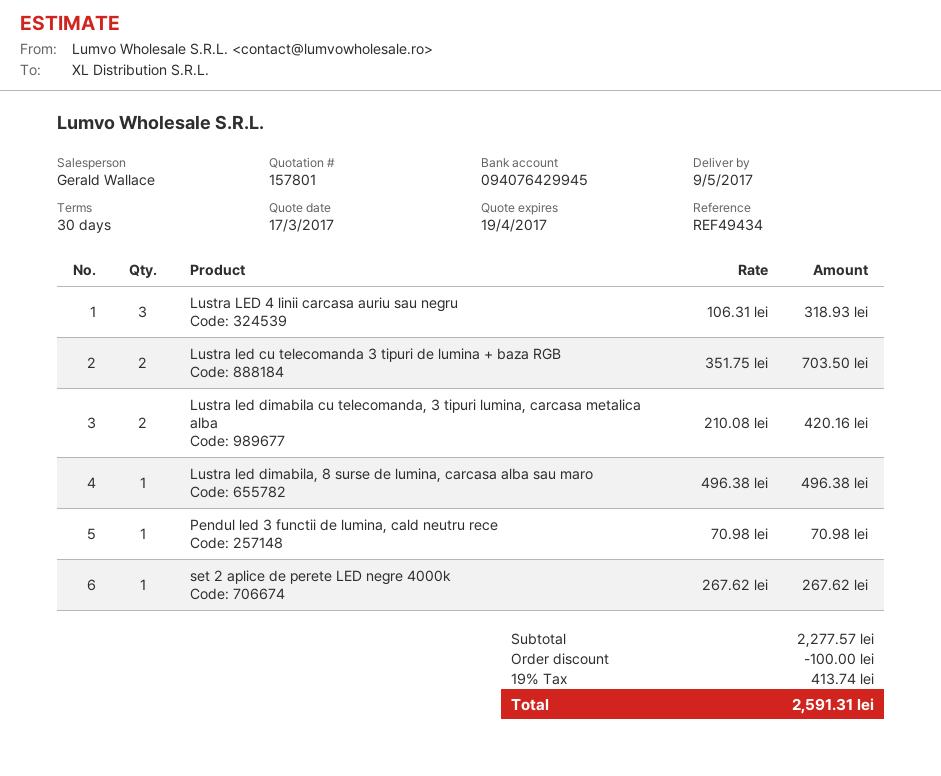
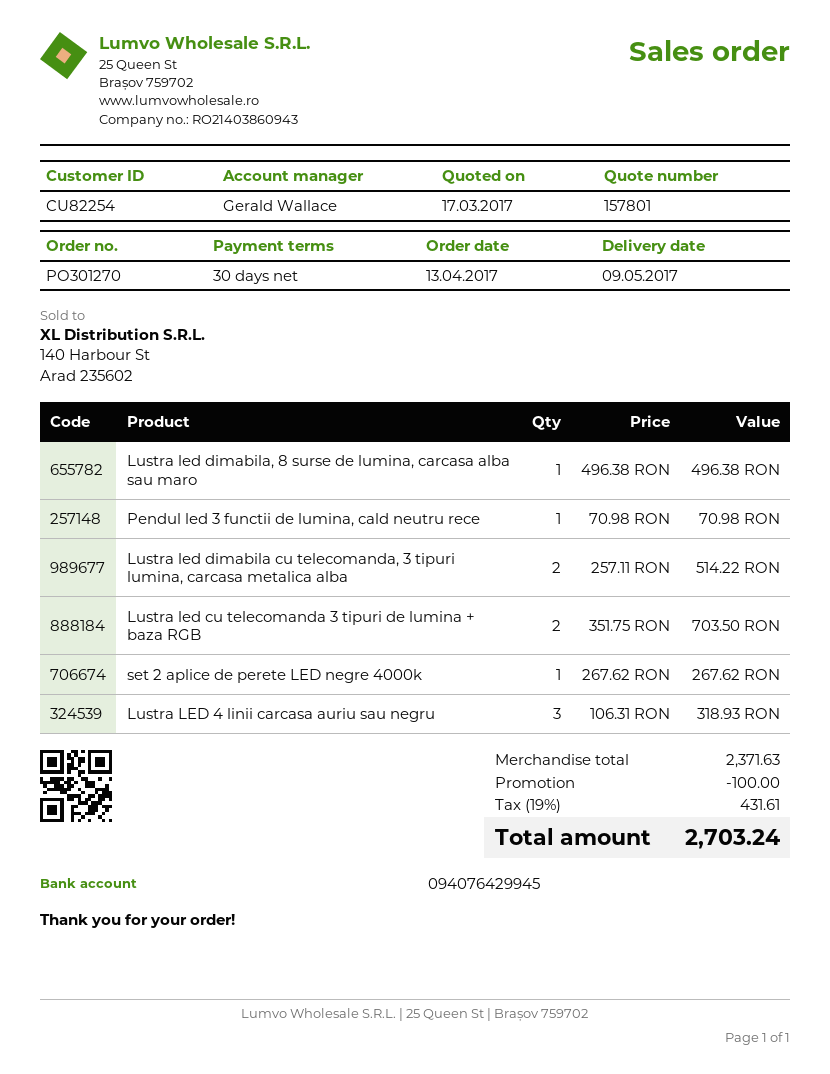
Lustra led dimabila cu telecomanda, 3 tipuri lumina, carcasa metalica alba: 2 x 210.08 = 420.16 -> 2 x 257.11 = 514.22
subtotal: 2277.57 -> 2371.63
tax: 19% = 413.74 -> 19% = 431.61
total: 2591.31 -> 2703.24

